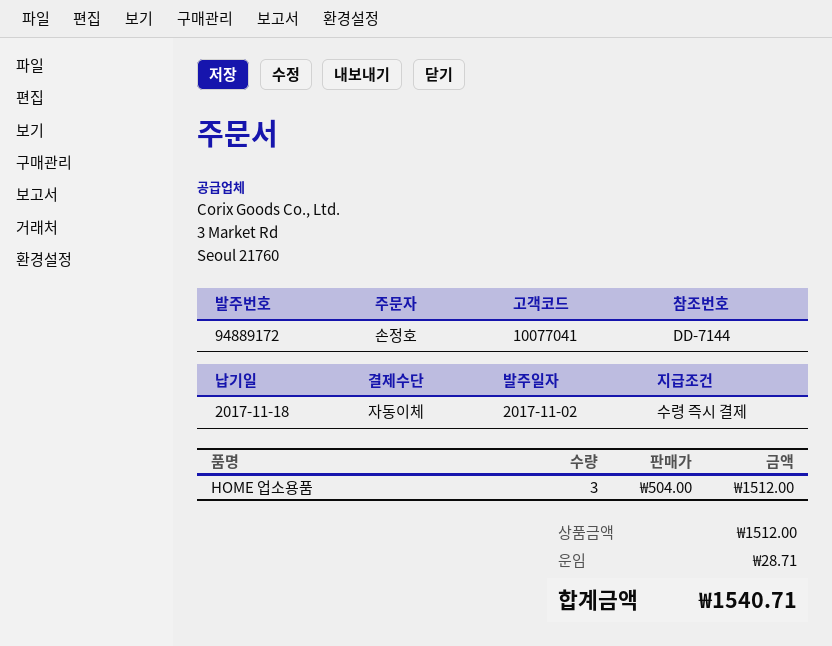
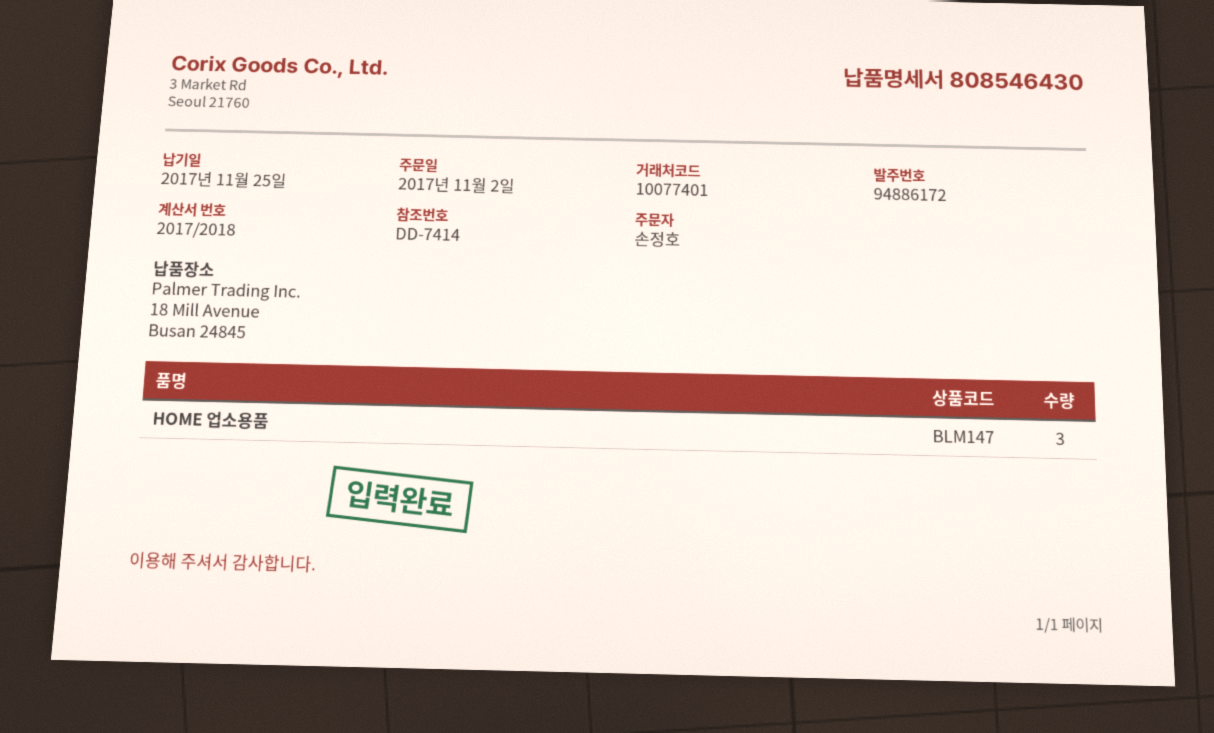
order number: 94889172 -> 94886172
delivery date: 2017-11-18 -> 2017-11-25
customer number: 10077041 -> 10077401
reference: DD-7144 -> DD-7414

